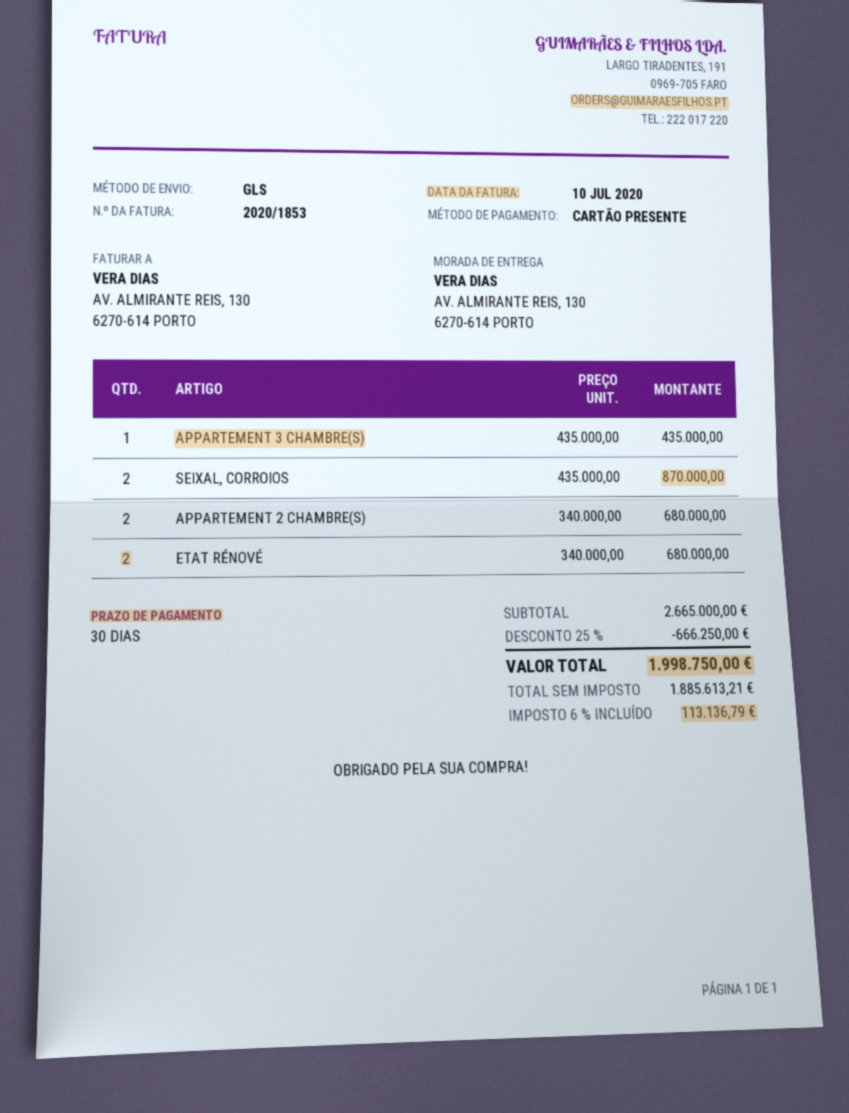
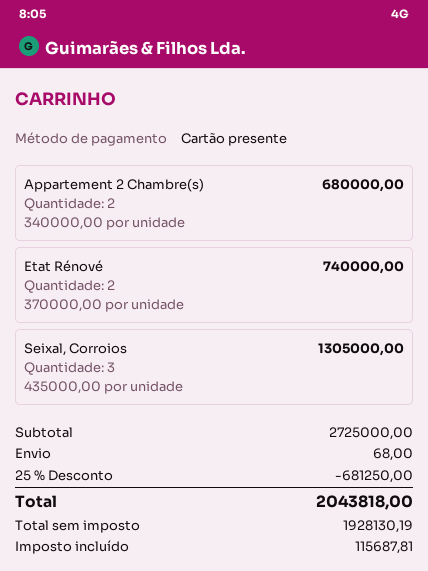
APPARTEMENT 3 CHAMBRE(S): 1 x 435000.00 = 435000.00 -> none
SEIXAL, CORROIOS: 2 x 435000.00 = 870000.00 -> 3 x 435000.00 = 1305000.00
ETAT RÉNOVÉ: 2 x 340000.00 = 680000.00 -> 2 x 370000.00 = 740000.00
subtotal: 2665000.00 -> 2725000.00
discount: 25% = 666250.00 -> 25% = 681250.00
shipping: none -> 68.00
net: 1885613.21 -> 1928130.19
tax: 113136.79 -> 115687.81
total: 1998750.00 -> 2043818.00

